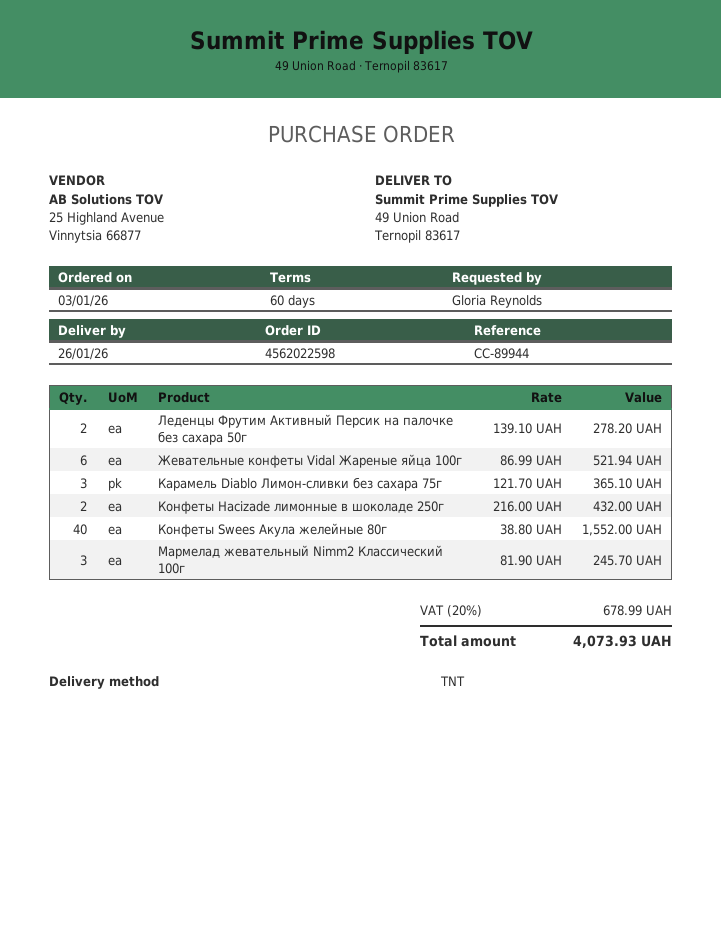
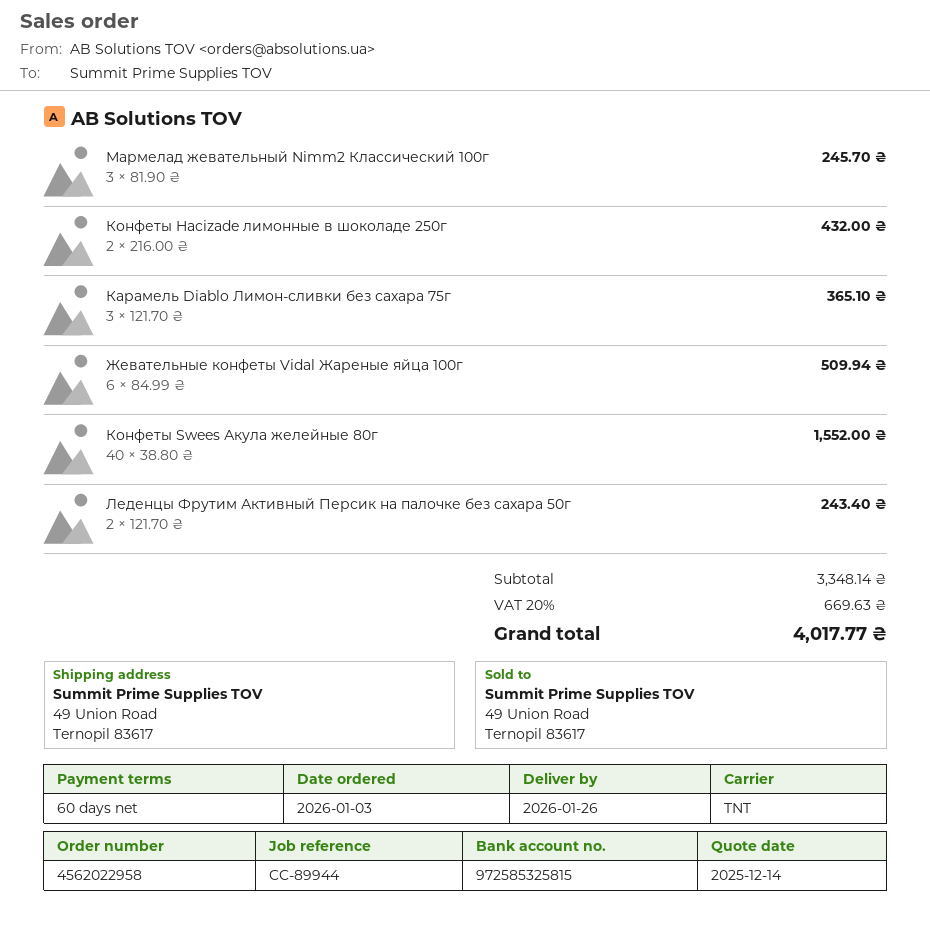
order number: 4562022598 -> 4562022958
Леденцы Фрутим Активный Персик на палочке без сахара 50г: 2 x 139.10 = 278.20 -> 2 x 121.70 = 243.40
Жевательные конфеты Vidal Жареные яйца 100г: 6 x 86.99 = 521.94 -> 6 x 84.99 = 509.94
tax: 20% = 678.99 -> 20% = 669.63
total: 4073.93 -> 4017.77

